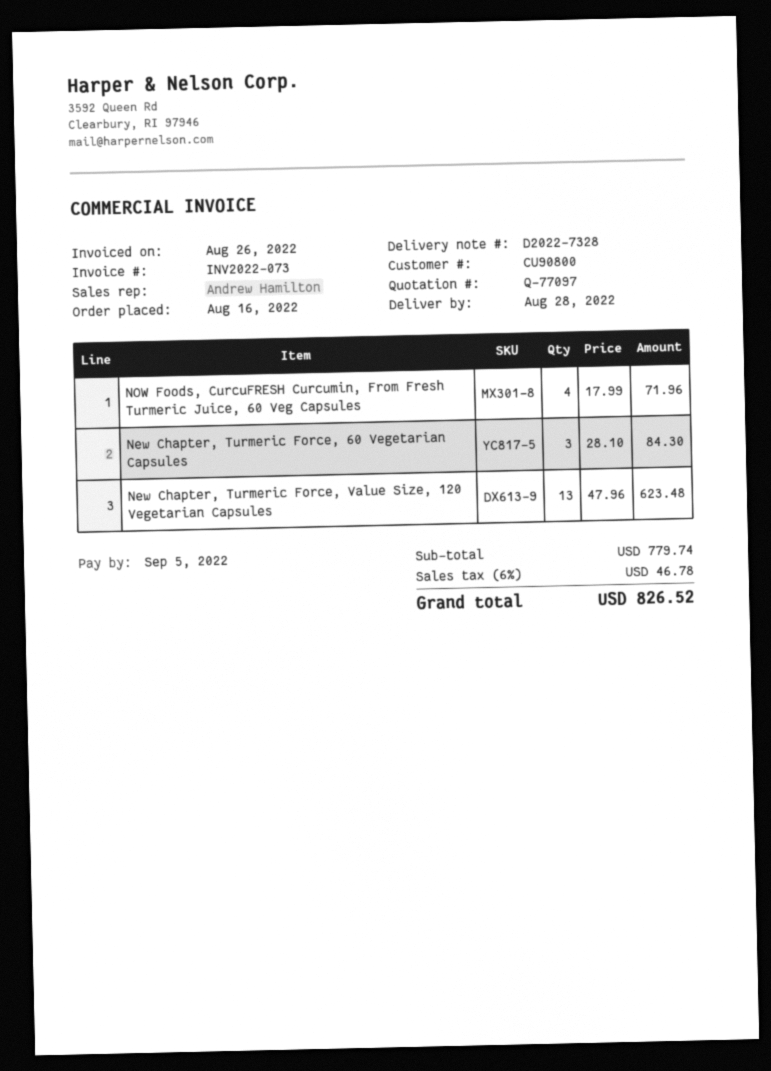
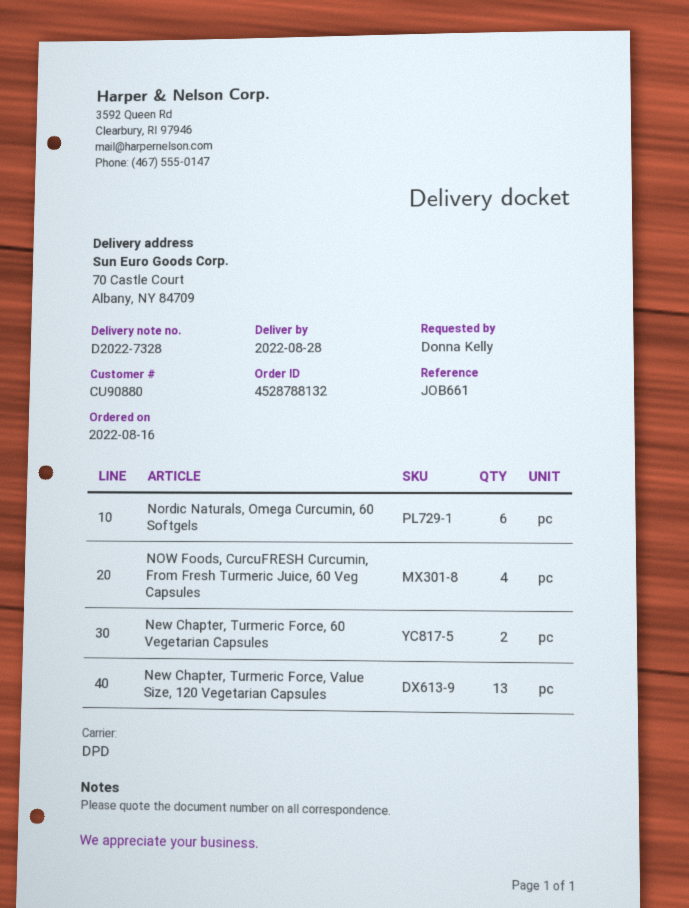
customer number: CU90800 -> CU90880
New Chapter, Turmeric Force, 60 Vegetarian Capsules: 3 -> 2
Nordic Naturals, Omega Curcumin, 60 Softgels: none -> 6

